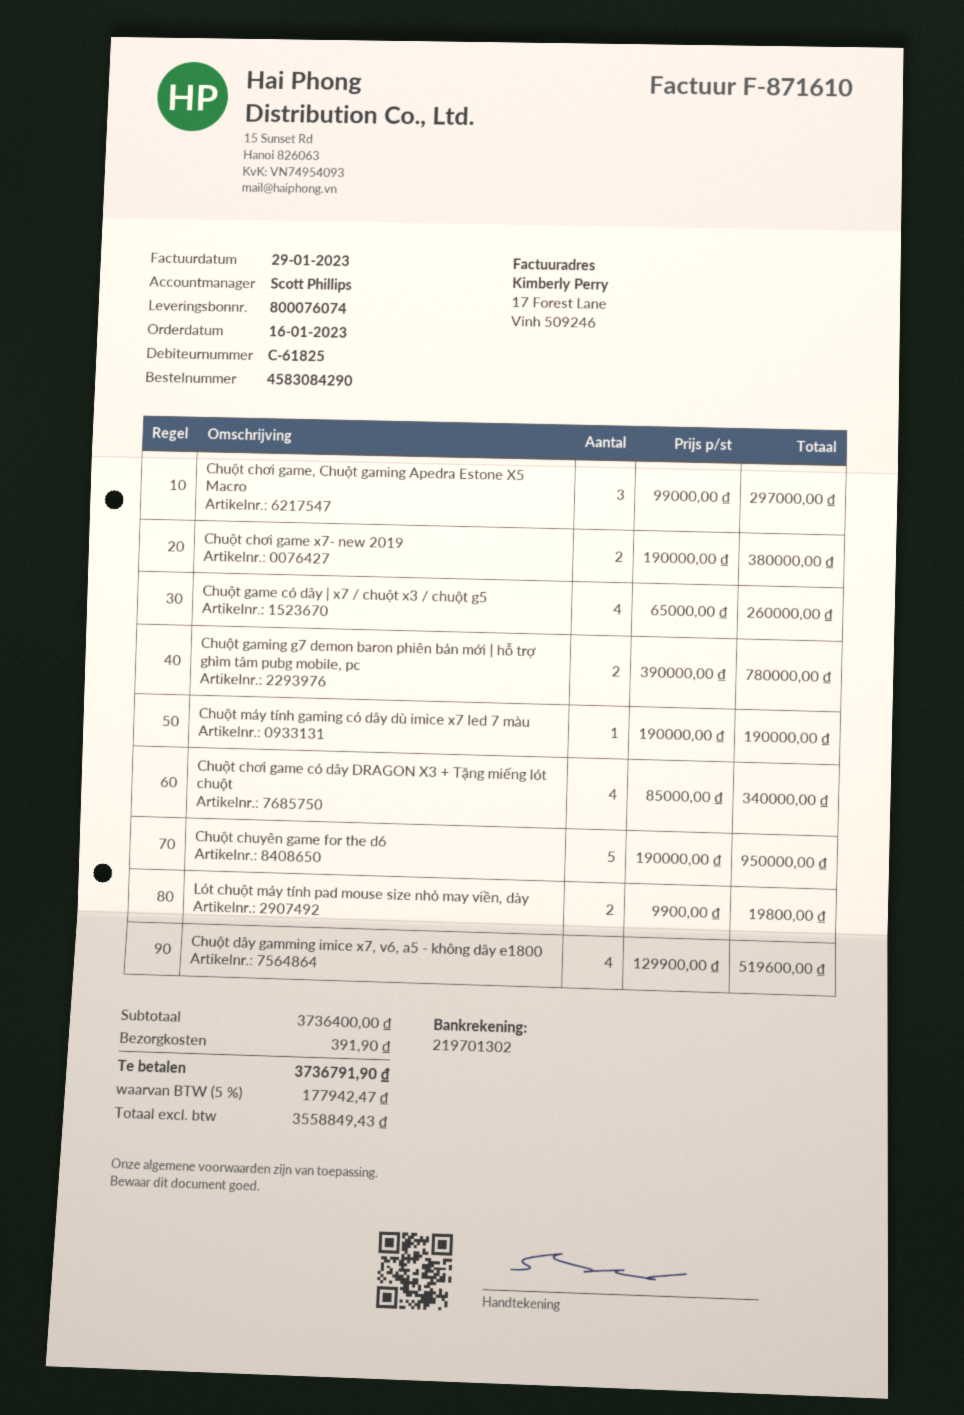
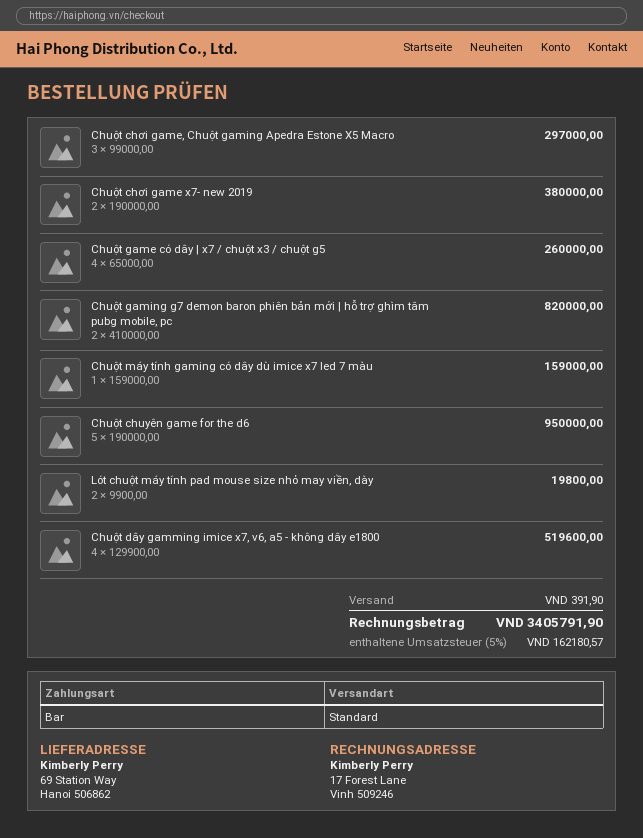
Chuột gaming g7 demon baron phiên bản mới | hỗ trợ ghìm tâm pubg mobile, pc: 2 x 390000.00 = 780000.00 -> 2 x 410000.00 = 820000.00
Chuột máy tính gaming có dây dù imice x7 led 7 màu: 1 x 190000.00 = 190000.00 -> 1 x 159000.00 = 159000.00
Chuột chơi game có dây DRAGON X3 + Tặng miếng lót chuột: 4 x 85000.00 = 340000.00 -> none
tax: 5% = 177942.47 -> 5% = 162180.57
total: 3736791.90 -> 3405791.90

